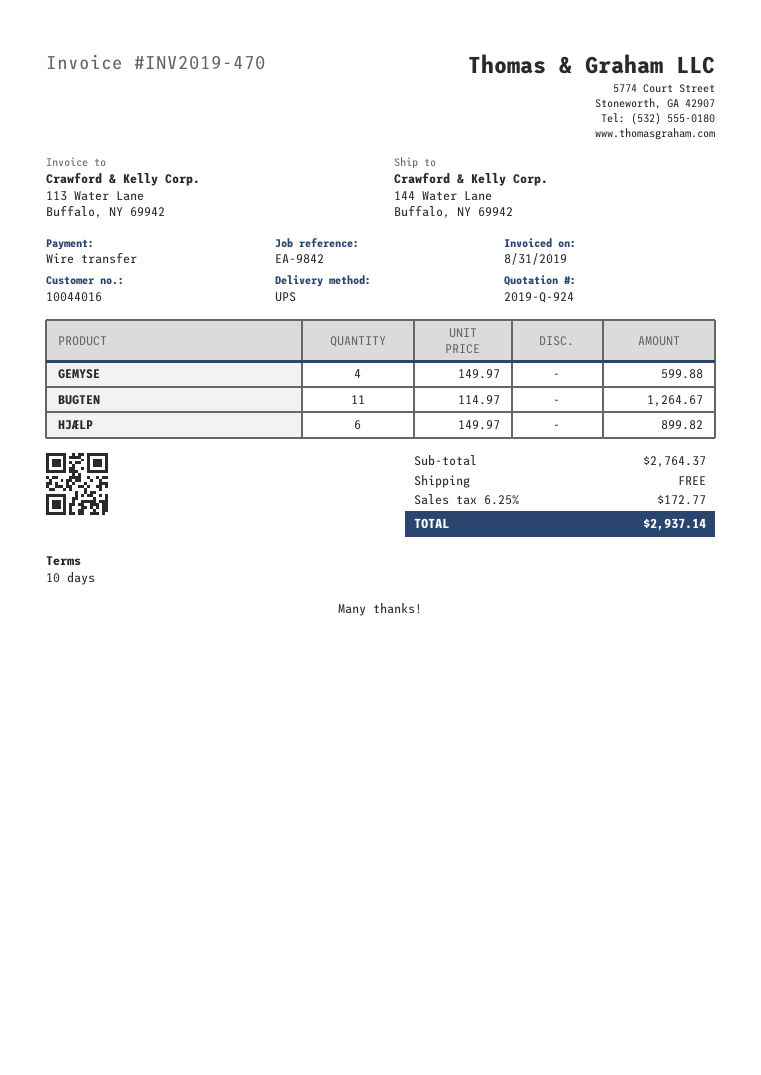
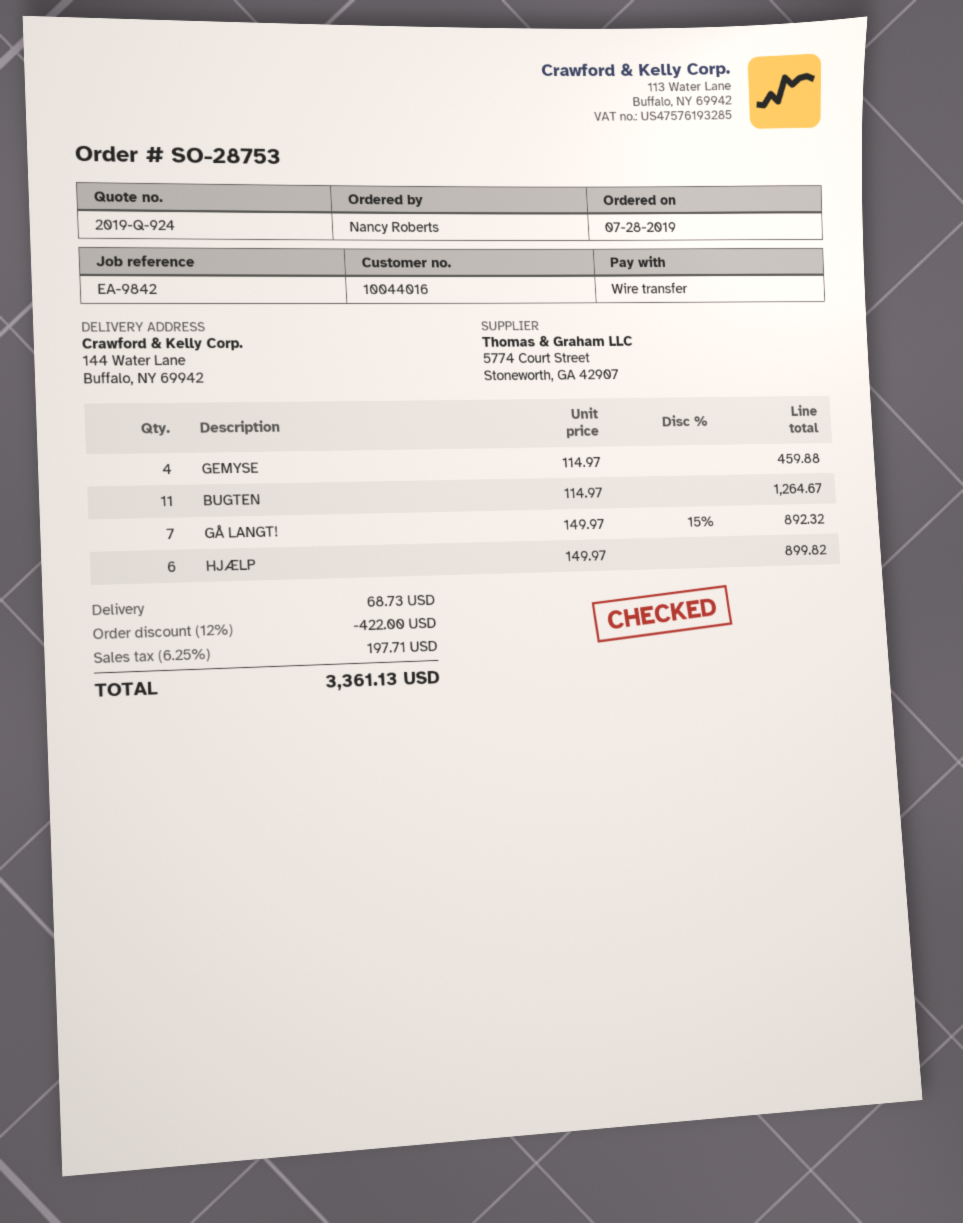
GEMYSE: 4 x 149.97 = 599.88 -> 4 x 114.97 = 459.88
GÅ LANGT!: none -> 7 x 149.97 - 15% = 892.32
discount: none -> 12% = 422.00
shipping: 0.00 -> 68.73
tax: 6.25% = 172.77 -> 6.25% = 197.71
total: 2937.14 -> 3361.13

